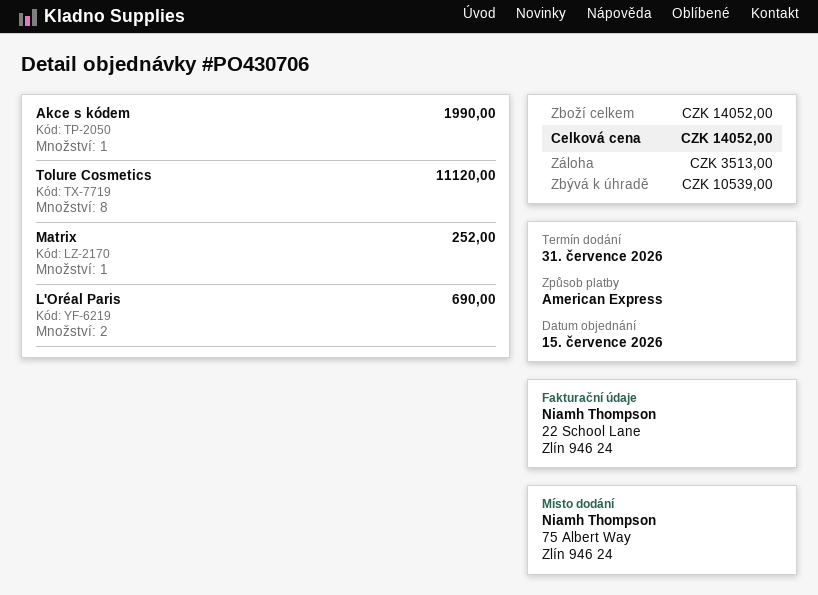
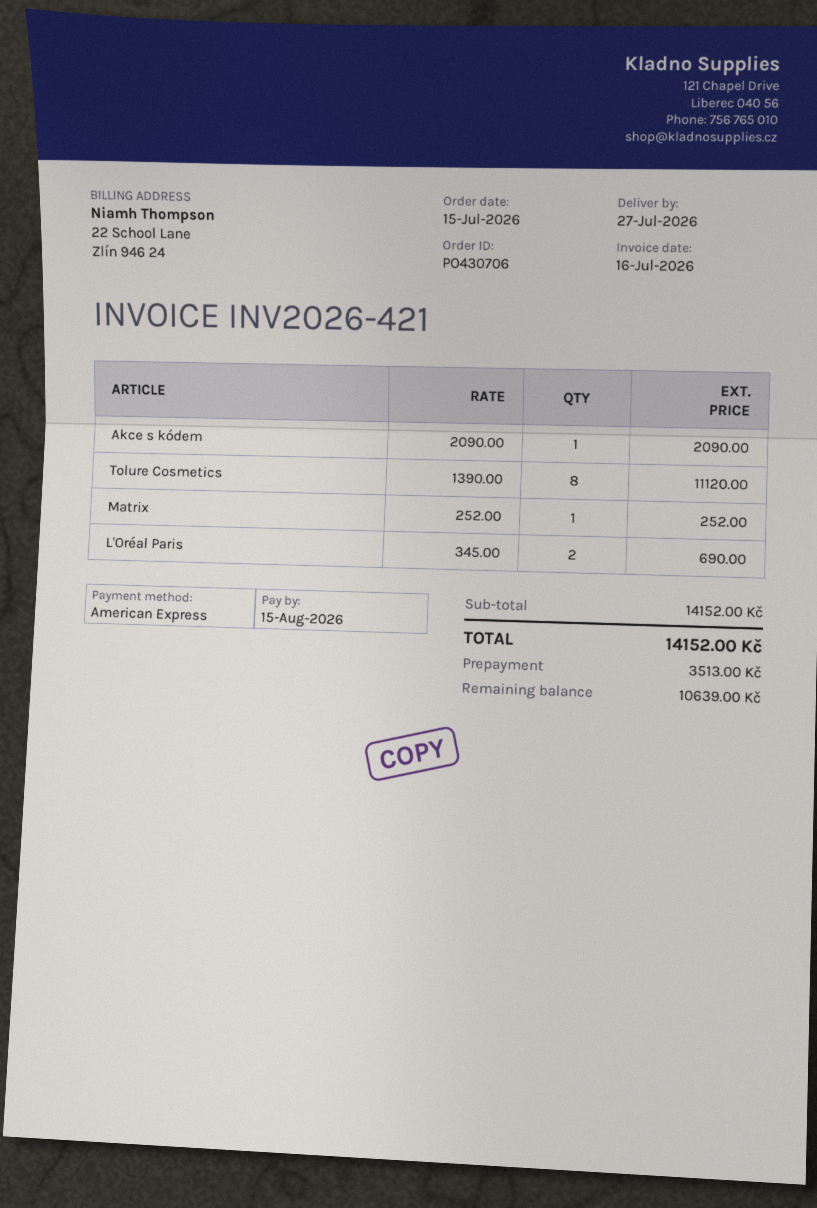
delivery date: 2026-07-31 -> 2026-07-27
Akce s kódem: 1 for 1990.00 -> 1 for 2090.00
subtotal: 14052.00 -> 14152.00
total: 14052.00 -> 14152.00
balance: 10539.00 -> 10639.00

